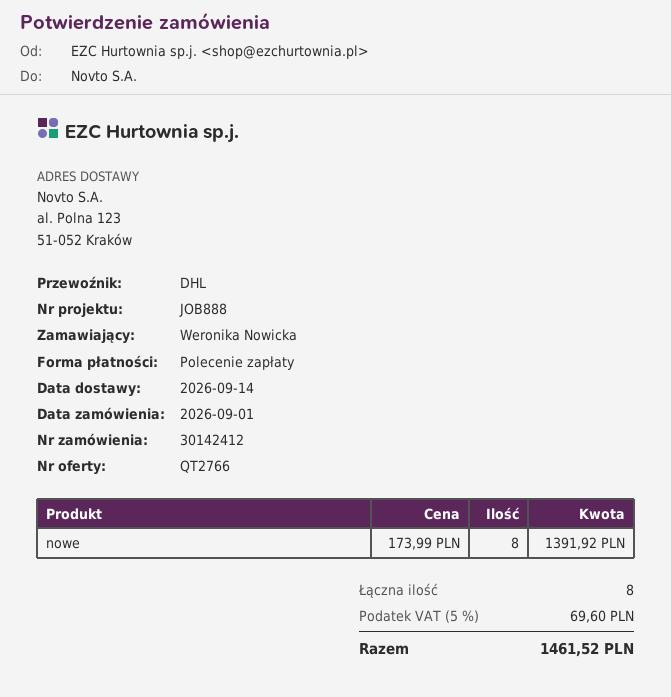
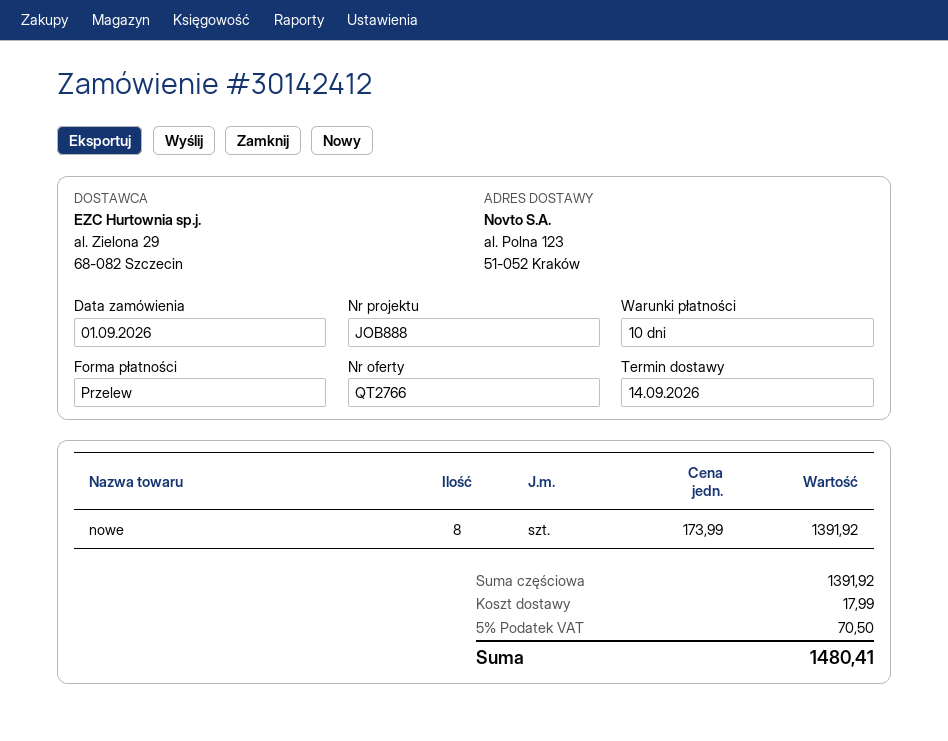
payment method: direct debit -> bank transfer
shipping: none -> 17.99
tax: 5% = 69.60 -> 5% = 70.50
total: 1461.52 -> 1480.41

